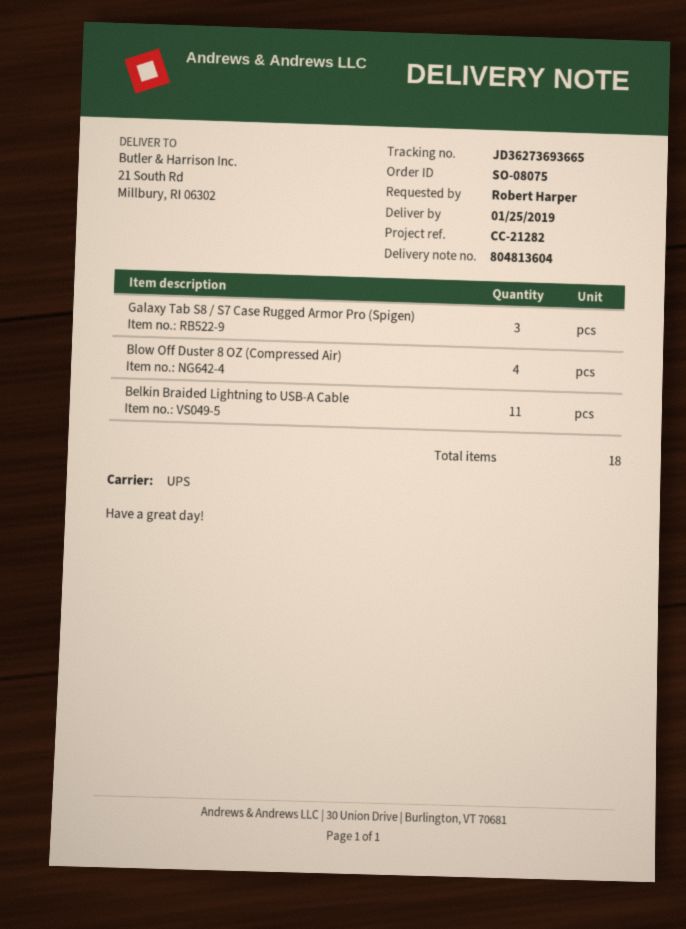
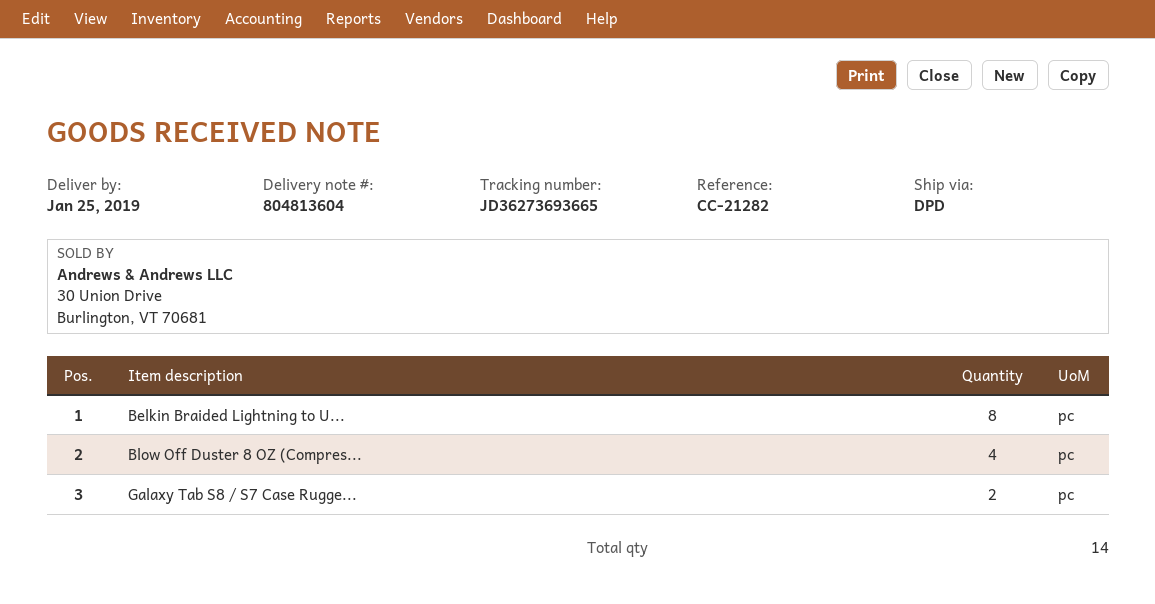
shipping method: UPS -> DPD
Galaxy Tab S8 / S7 Case Rugged Armor Pro (Spigen): 3 -> 2
Belkin Braided Lightning to USB-A Cable: 11 -> 8
total quantity: 18 -> 14

